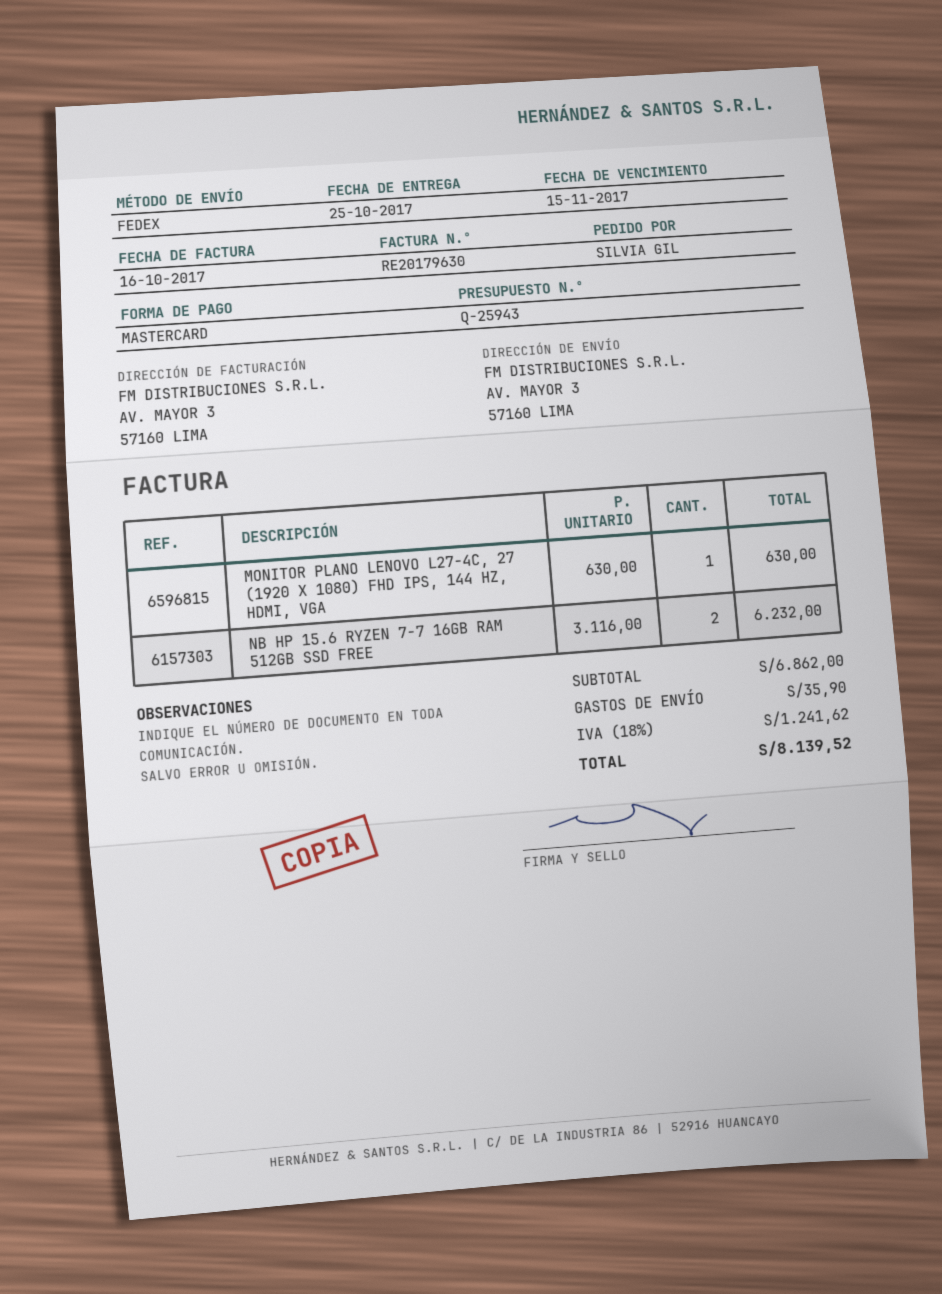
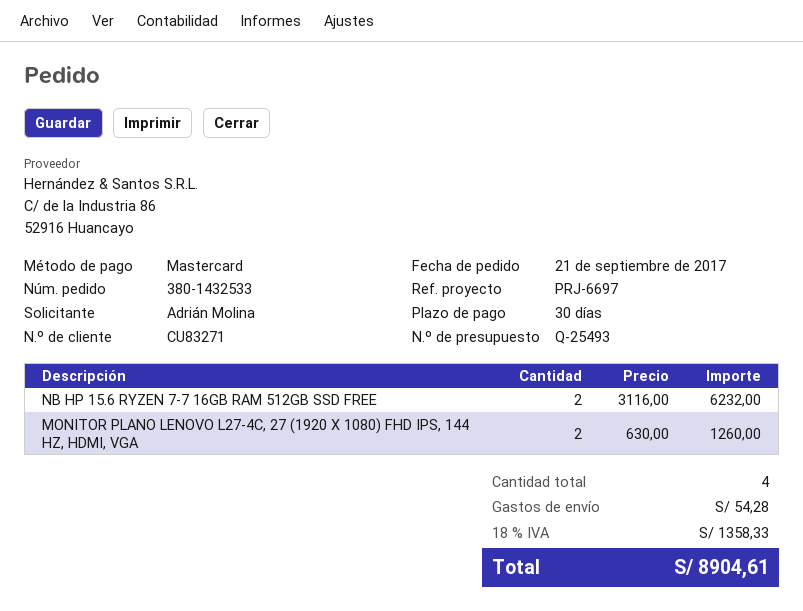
quote number: Q-25943 -> Q-25493
ordered by: SILVIA GIL -> Adrián Molina
MONITOR PLANO LENOVO L27-4C, 27 (1920 X 1080) FHD IPS, 144 HZ, HDMI, VGA: 1 x 630.00 = 630.00 -> 2 x 630.00 = 1260.00
shipping: 35.90 -> 54.28
tax: 18% = 1241.62 -> 18% = 1358.33
total: 8139.52 -> 8904.61

